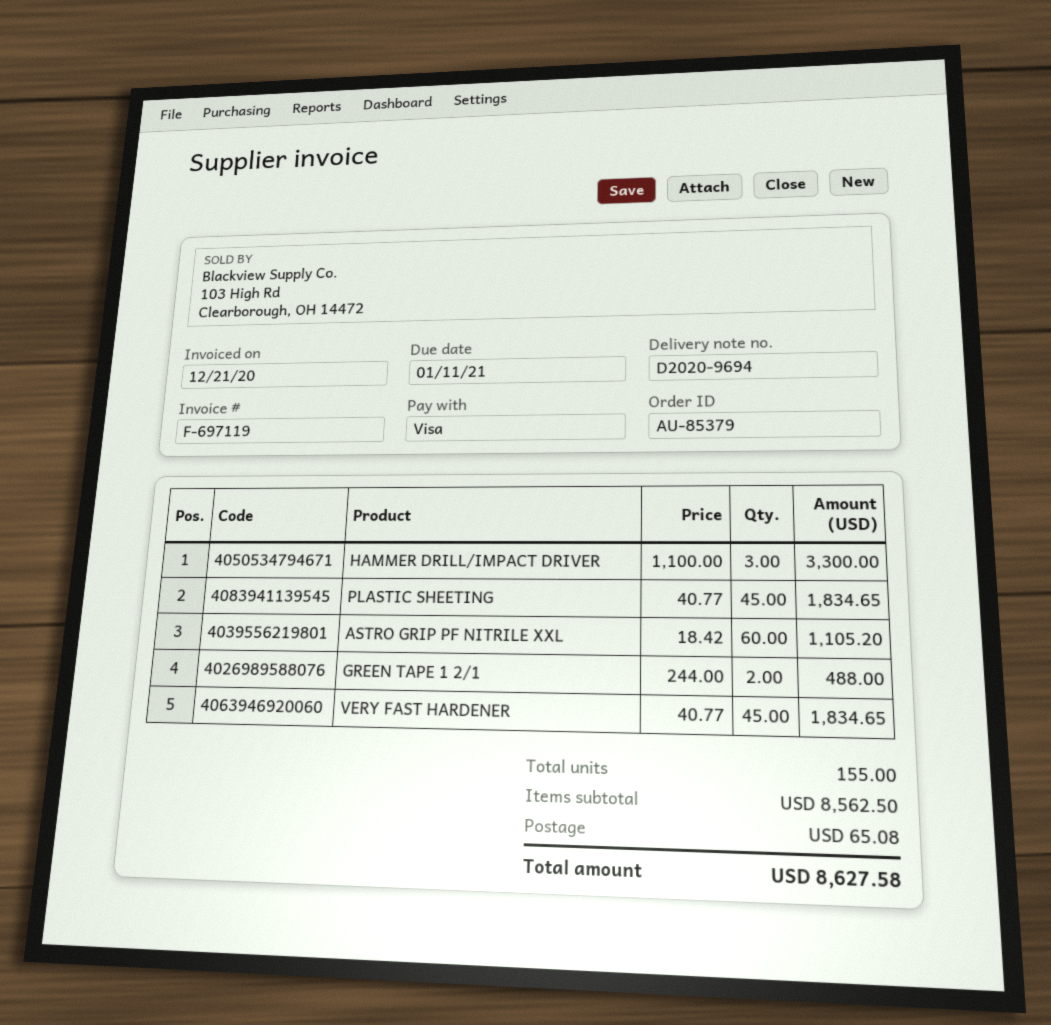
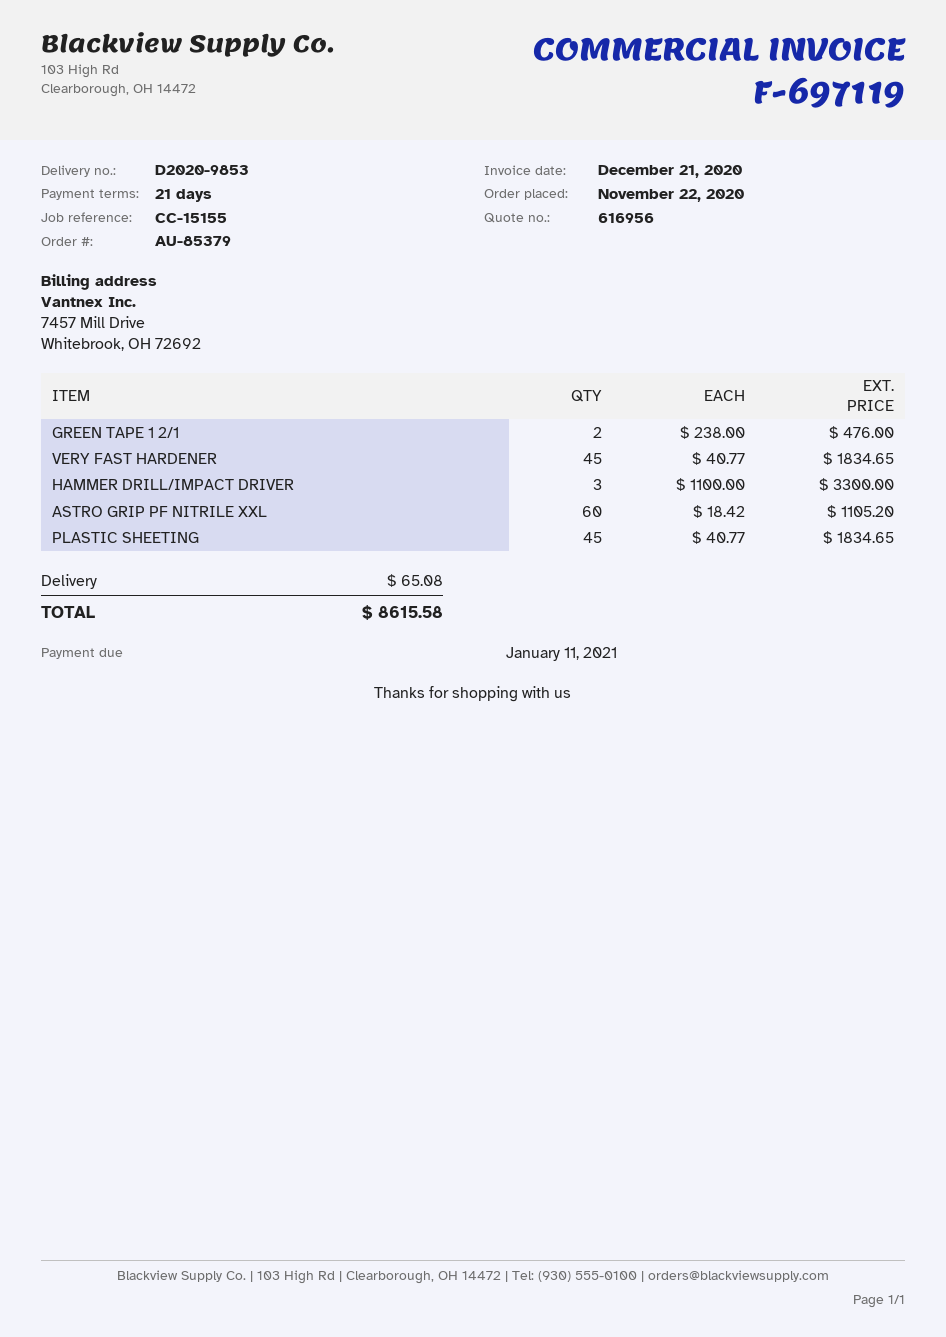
delivery note number: D2020-9694 -> D2020-9853
GREEN TAPE 1 2/1: 2 x 244.00 = 488.00 -> 2 x 238.00 = 476.00
total: 8627.58 -> 8615.58

